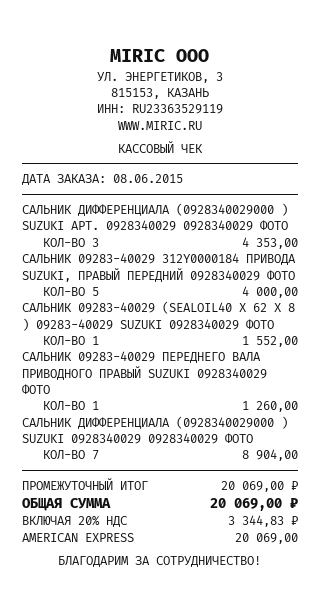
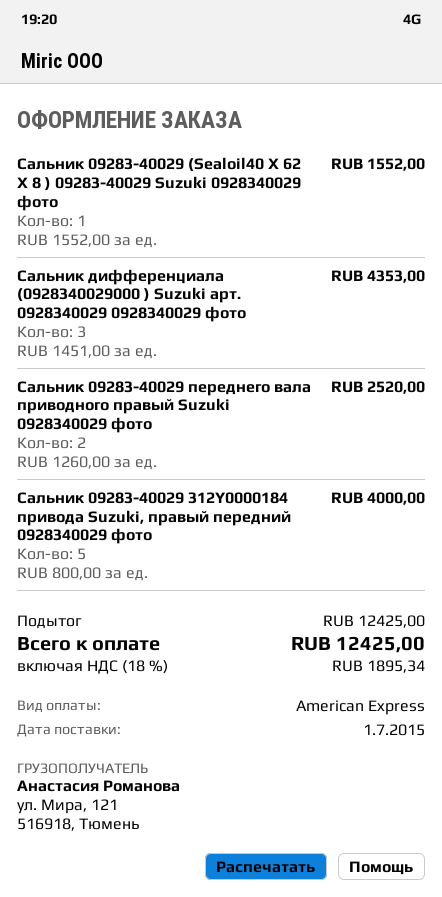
САЛЬНИК 09283-40029 ПЕРЕДНЕГО ВАЛА ПРИВОДНОГО ПРАВЫЙ SUZUKI 0928340029 ФОТО: 1 for 1260.00 -> 2 for 2520.00
САЛЬНИК ДИФФЕРЕНЦИАЛА (0928340029000 ) SUZUKI 0928340029 0928340029 ФОТО: 7 for 8904.00 -> none
subtotal: 20069.00 -> 12425.00
tax: 20% = 3344.83 -> 18% = 1895.34
total: 20069.00 -> 12425.00

